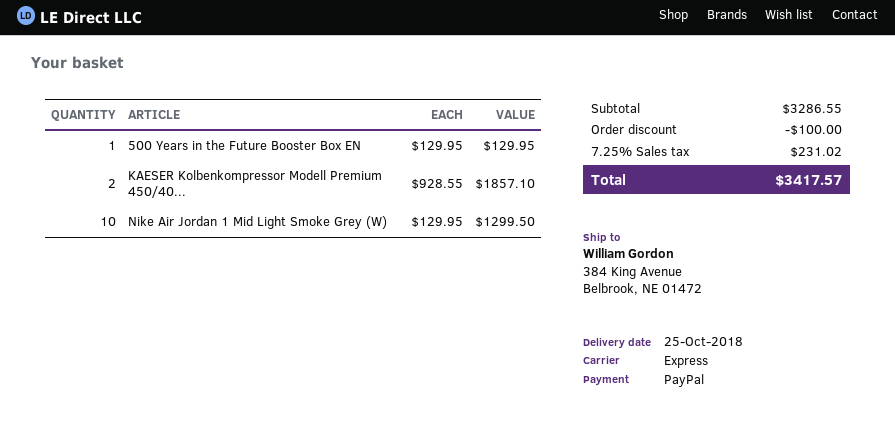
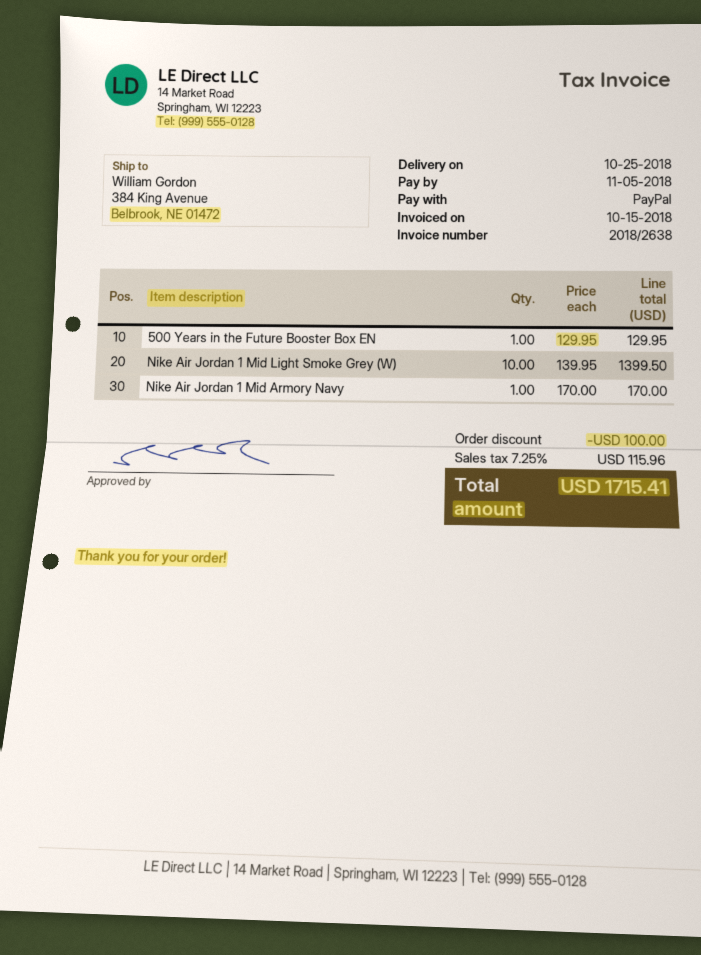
KAESER Kolbenkompressor Modell Premium 450/40...: 2 x 928.55 = 1857.10 -> none
Nike Air Jordan 1 Mid Light Smoke Grey (W): 10 x 129.95 = 1299.50 -> 10 x 139.95 = 1399.50
Nike Air Jordan 1 Mid Armory Navy: none -> 1 x 170.00 = 170.00
tax: 7.25% = 231.02 -> 7.25% = 115.96
total: 3417.57 -> 1715.41

